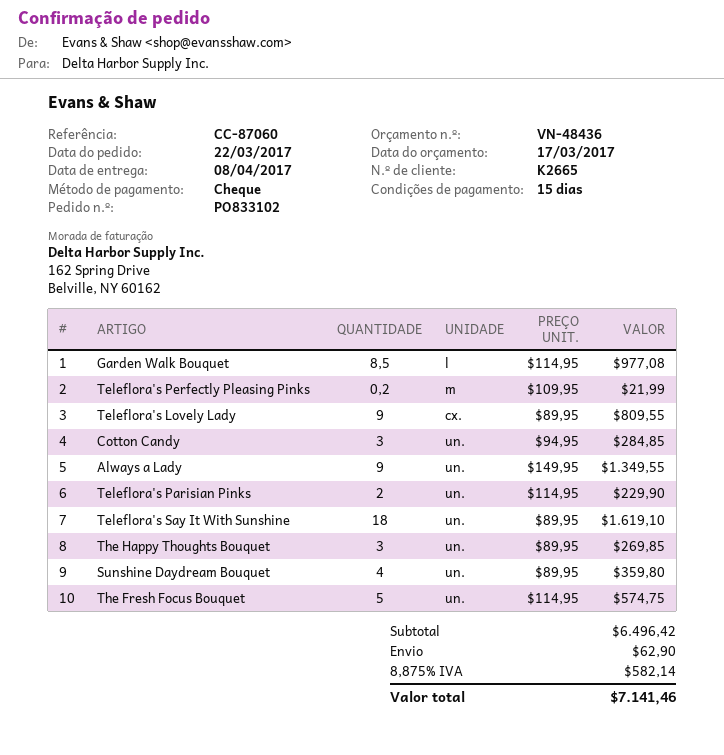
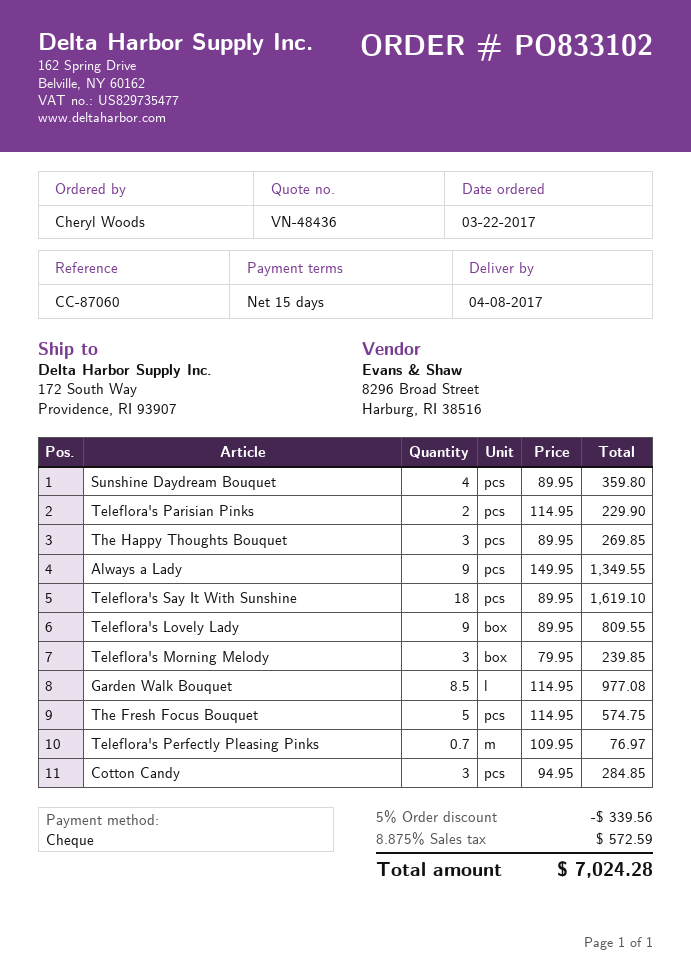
Teleflora's Perfectly Pleasing Pinks: 0.2 x 109.95 = 21.99 -> 0.7 x 109.95 = 76.97
Teleflora's Morning Melody: none -> 3 x 79.95 = 239.85
discount: none -> 5% = 339.56
shipping: 62.90 -> none
tax: 8.875% = 582.14 -> 8.875% = 572.59
total: 7141.46 -> 7024.28

